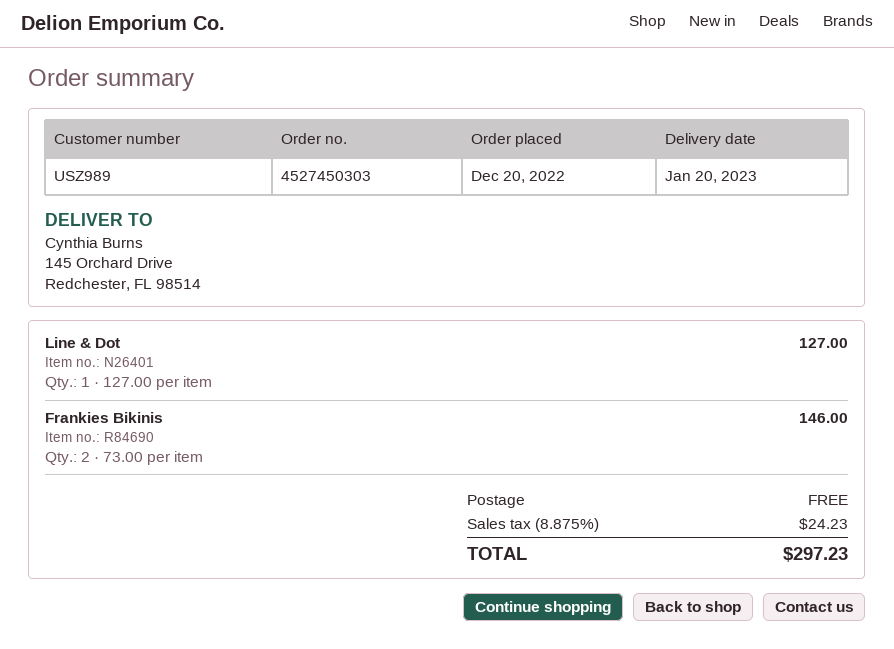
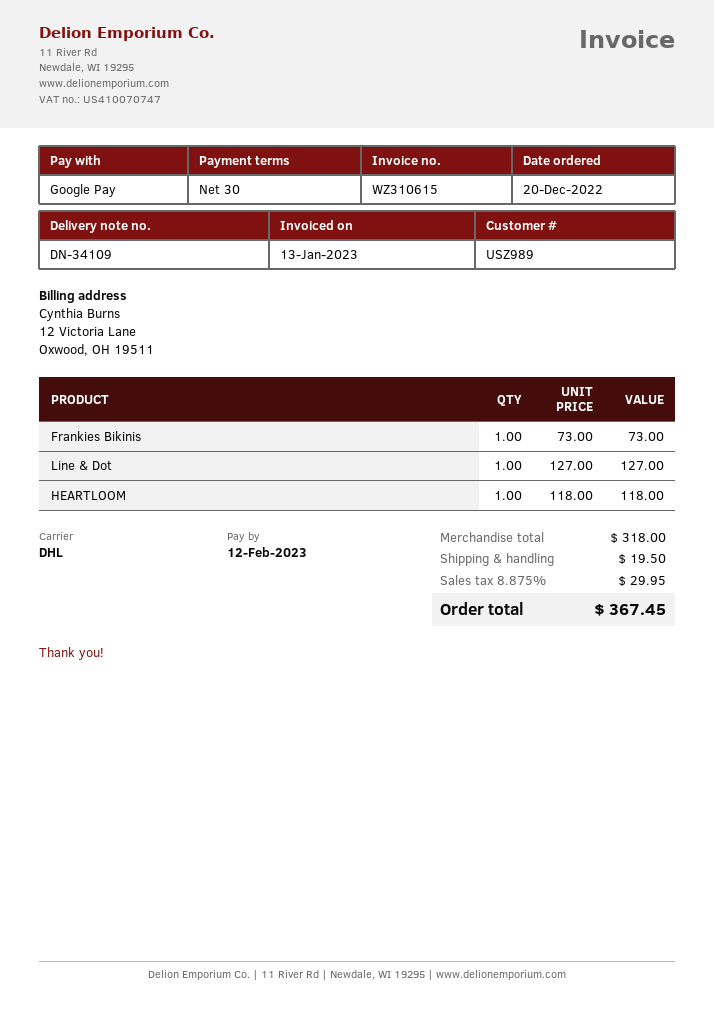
Frankies Bikinis: 2 x 73.00 = 146.00 -> 1 x 73.00 = 73.00
HEARTLOOM: none -> 1 x 118.00 = 118.00
shipping: 0.00 -> 19.50
tax: 8.875% = 24.23 -> 8.875% = 29.95
total: 297.23 -> 367.45

